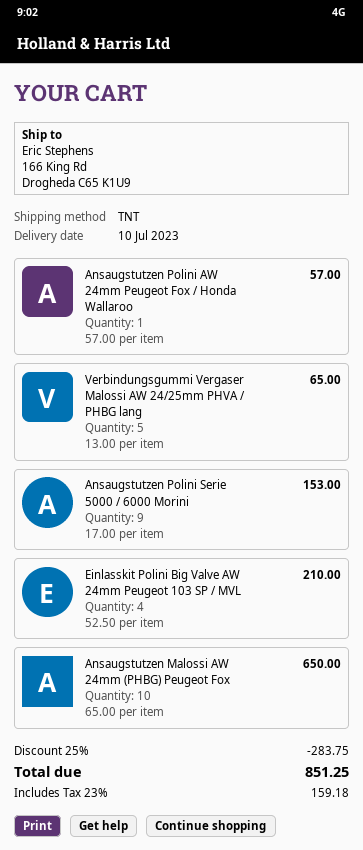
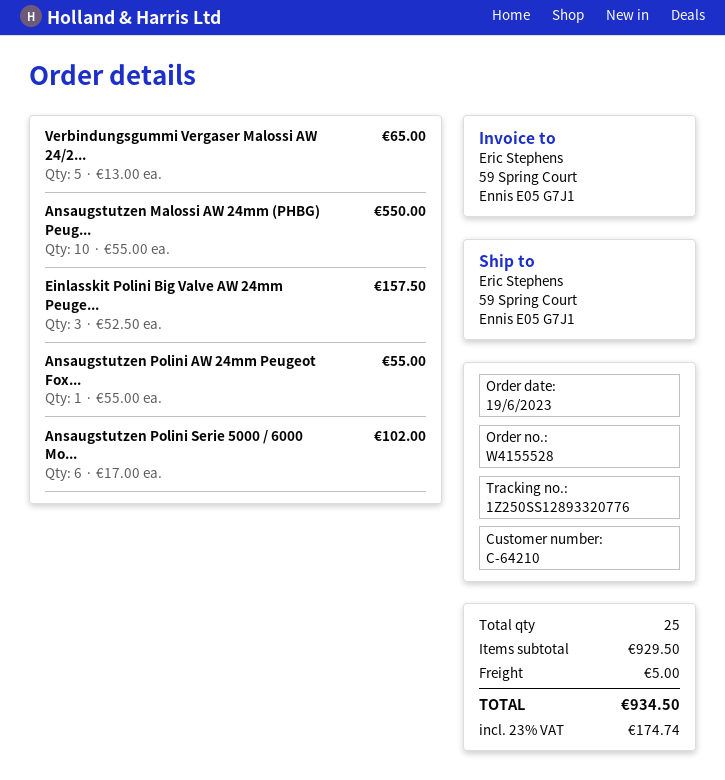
ship to: 166 King Rd, Drogheda C65 K1U9 -> 59 Spring Court, Ennis E05 G7J1
Ansaugstutzen Polini AW 24mm Peugeot Fox / Honda Wallaroo: 1 x 57.00 = 57.00 -> 1 x 55.00 = 55.00
Ansaugstutzen Polini Serie 5000 / 6000 Morini: 9 x 17.00 = 153.00 -> 6 x 17.00 = 102.00
Einlasskit Polini Big Valve AW 24mm Peugeot 103 SP / MVL: 4 x 52.50 = 210.00 -> 3 x 52.50 = 157.50
Ansaugstutzen Malossi AW 24mm (PHBG) Peugeot Fox: 10 x 65.00 = 650.00 -> 10 x 55.00 = 550.00
discount: 25% = 283.75 -> none
shipping: none -> 5.00
tax: 23% = 159.18 -> 23% = 174.74
total: 851.25 -> 934.50

